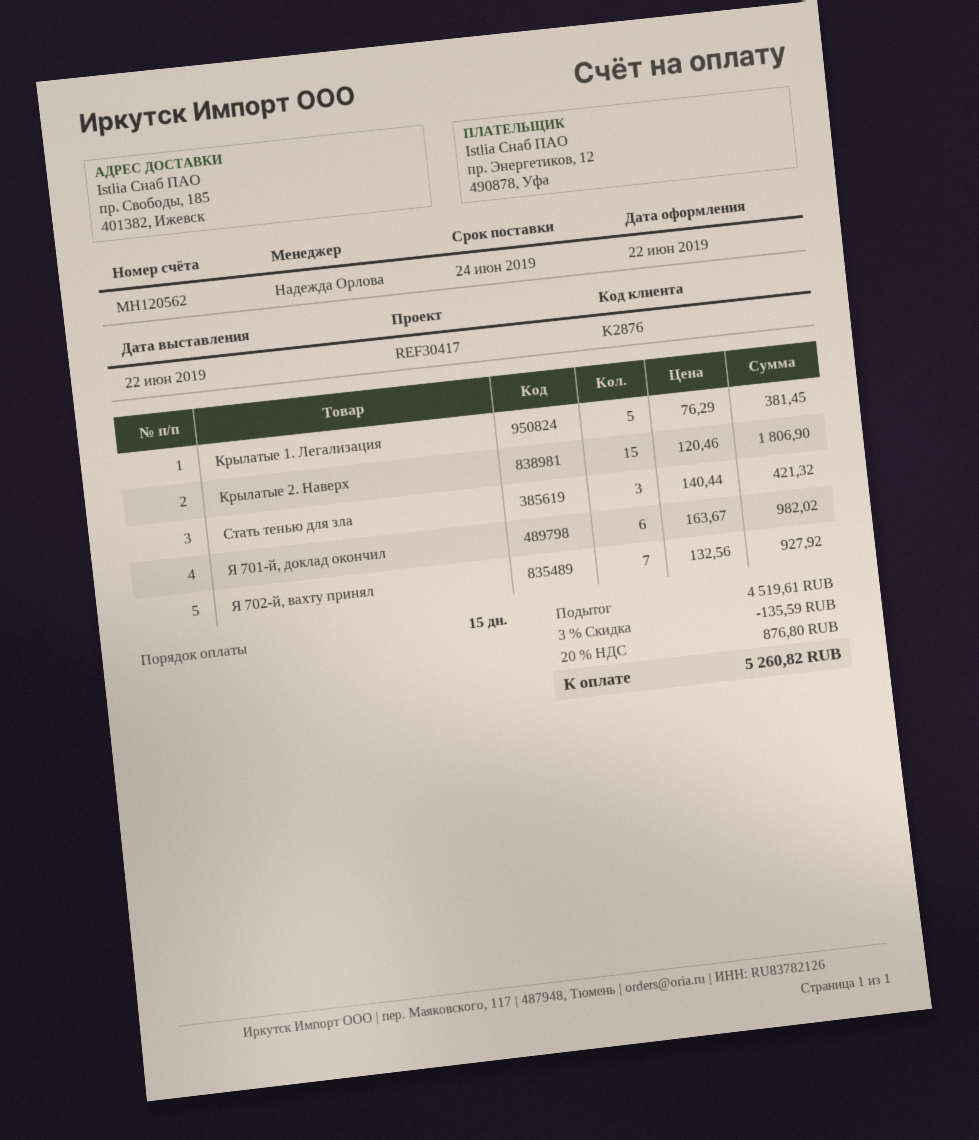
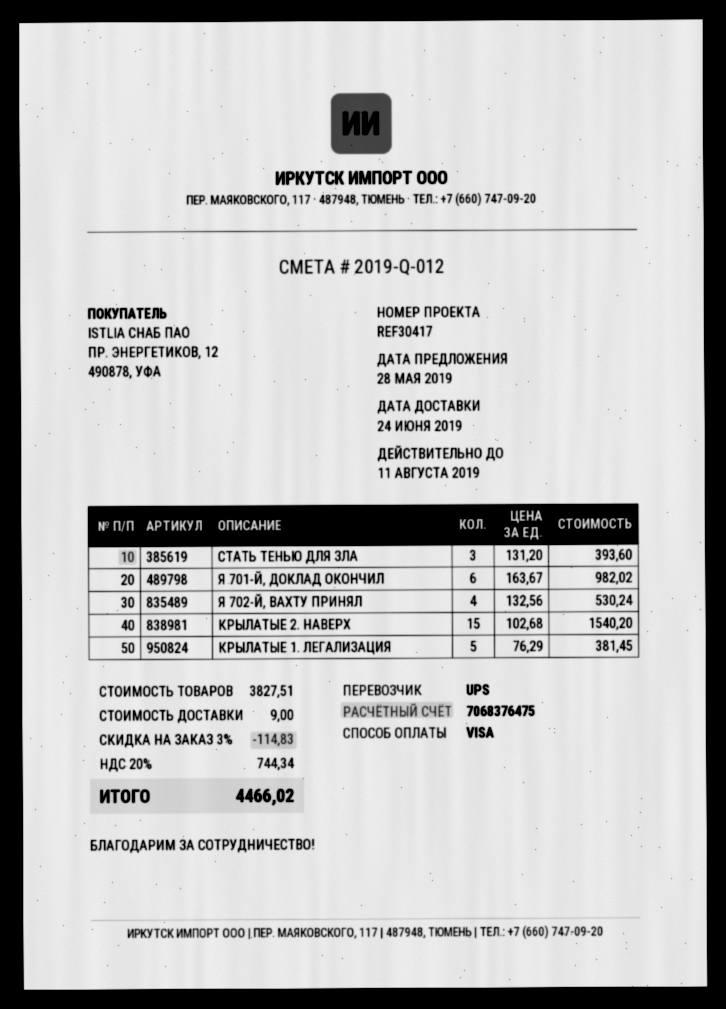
Крылатые 2. Наверх: 15 x 120.46 = 1806.90 -> 15 x 102.68 = 1540.20
Стать тенью для зла: 3 x 140.44 = 421.32 -> 3 x 131.20 = 393.60
Я 702-й, вахту принял: 7 x 132.56 = 927.92 -> 4 x 132.56 = 530.24
subtotal: 4519.61 -> 3827.51
discount: 3% = 135.59 -> 3% = 114.83
shipping: none -> 9.00
tax: 20% = 876.80 -> 20% = 744.34
total: 5260.82 -> 4466.02

